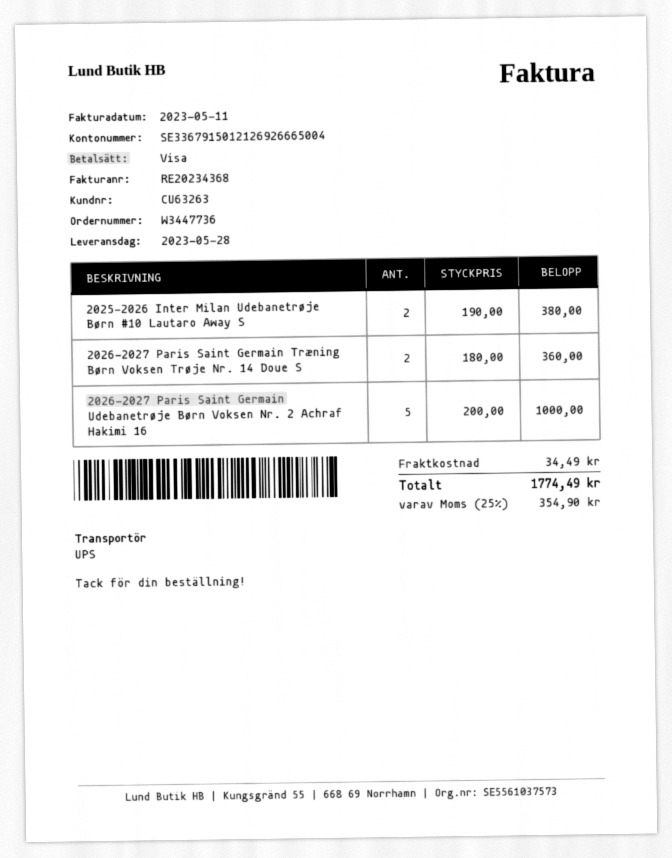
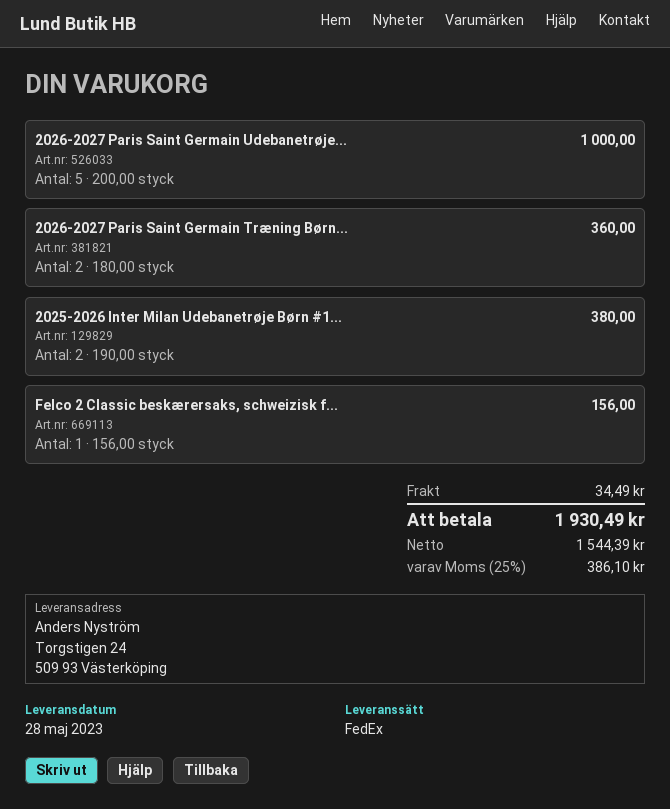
shipping method: UPS -> FedEx
Felco 2 Classic beskærersaks, schweizisk f...: none -> 1 x 156.00 = 156.00
tax: 25% = 354.90 -> 25% = 386.10
total: 1774.49 -> 1930.49

